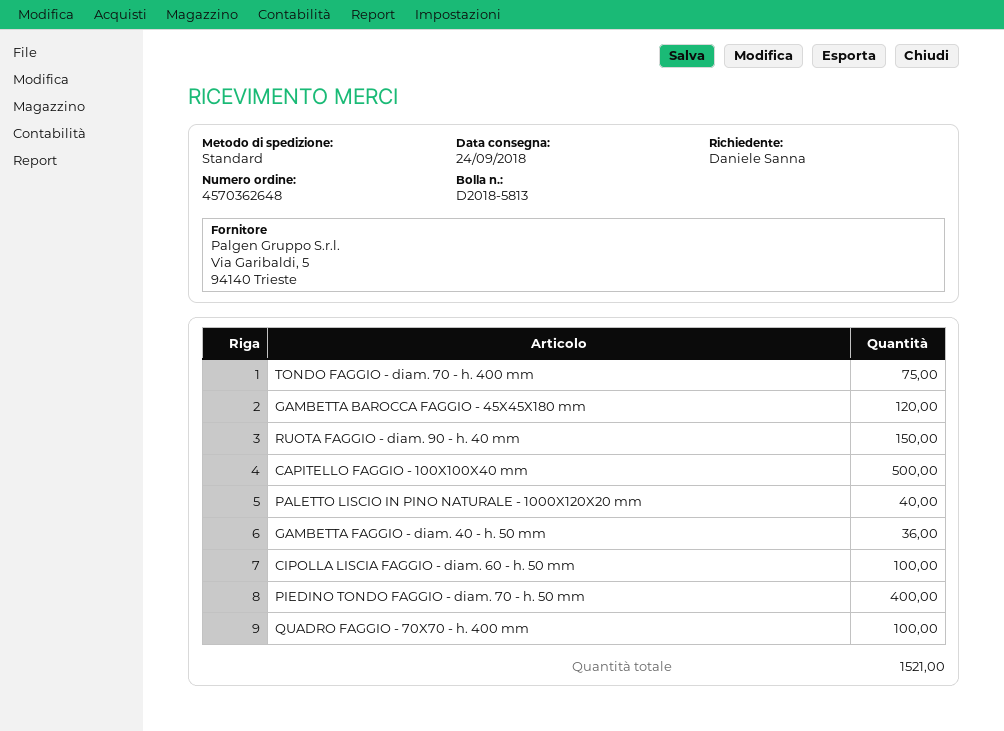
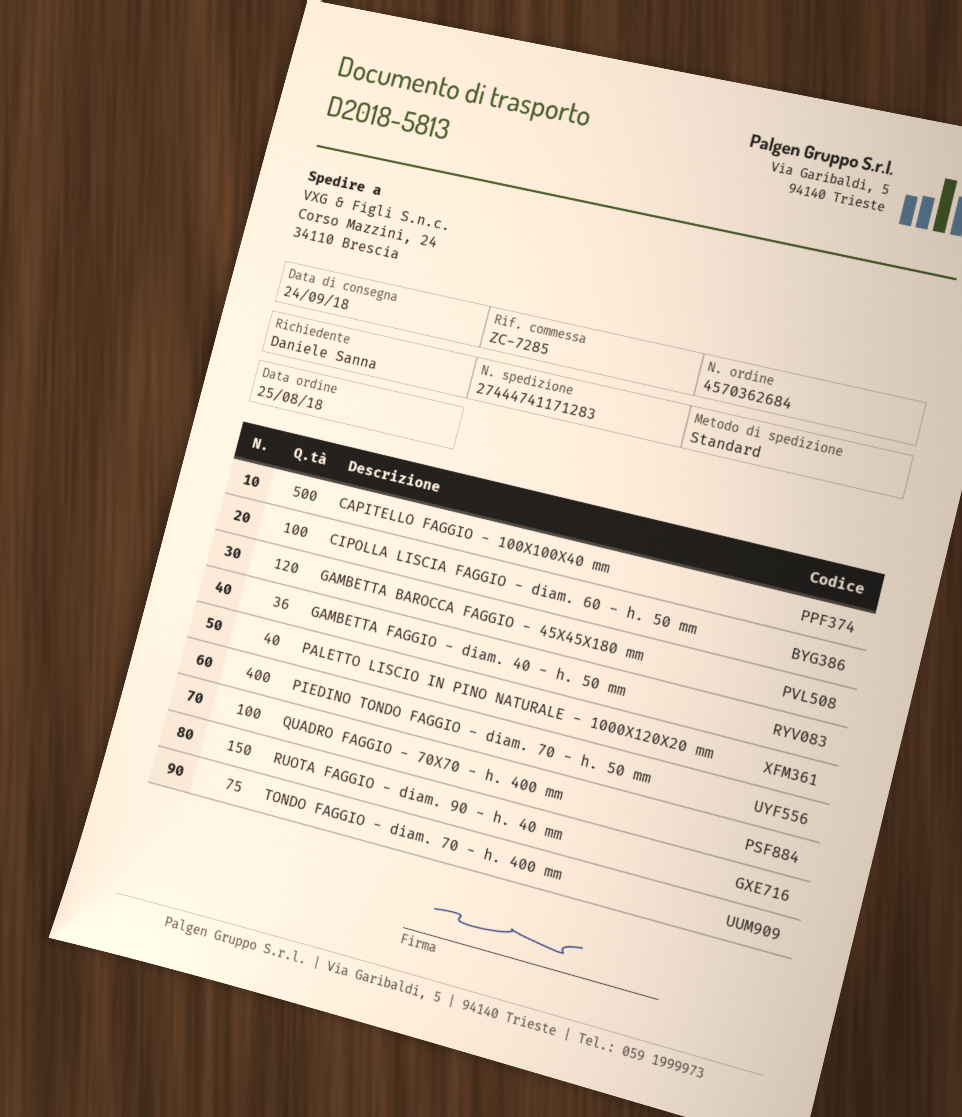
order number: 4570362648 -> 4570362684

